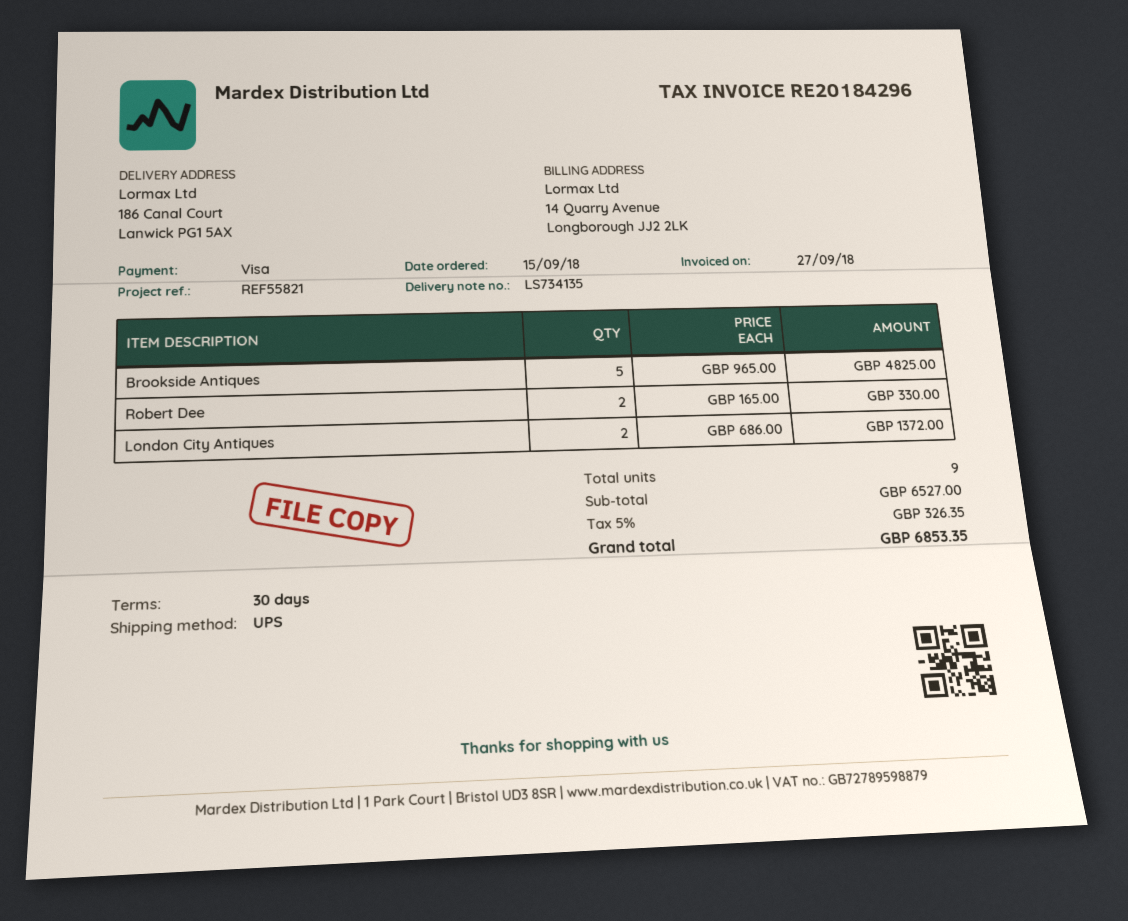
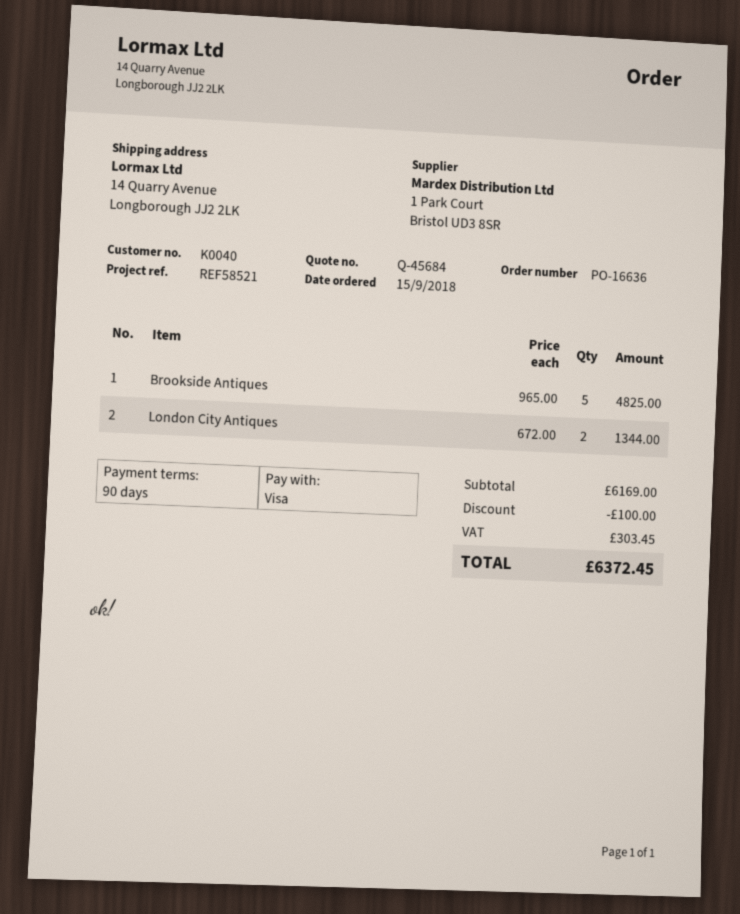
payment terms: 30 days -> 90 days
reference: REF55821 -> REF58521
ship to: 186 Canal Court, Lanwick PG1 5AX -> 14 Quarry Avenue, Longborough JJ2 2LK
Robert Dee: 2 x 165.00 = 330.00 -> none
London City Antiques: 2 x 686.00 = 1372.00 -> 2 x 672.00 = 1344.00
subtotal: 6527.00 -> 6169.00
discount: none -> 100.00
tax: 326.35 -> 303.45
total: 6853.35 -> 6372.45

